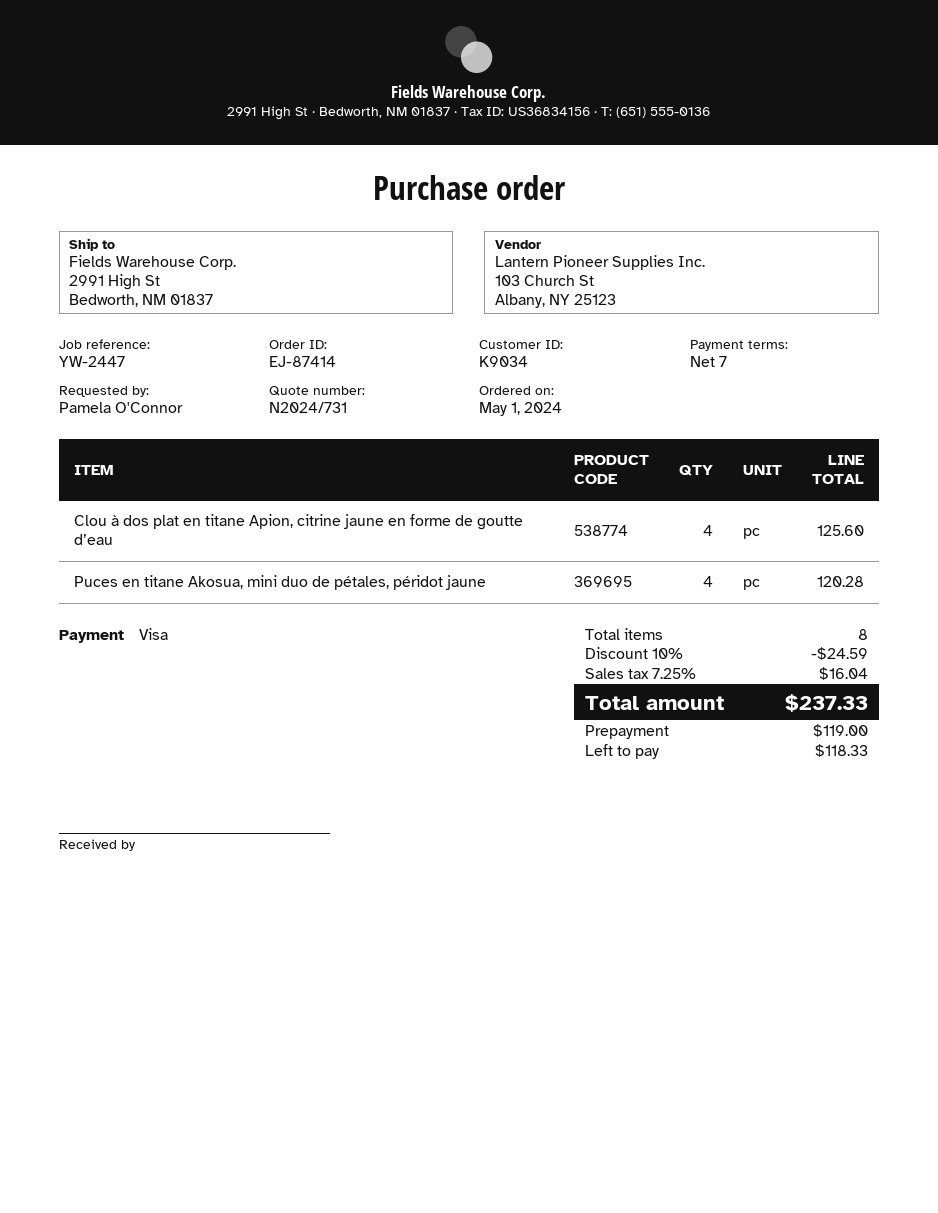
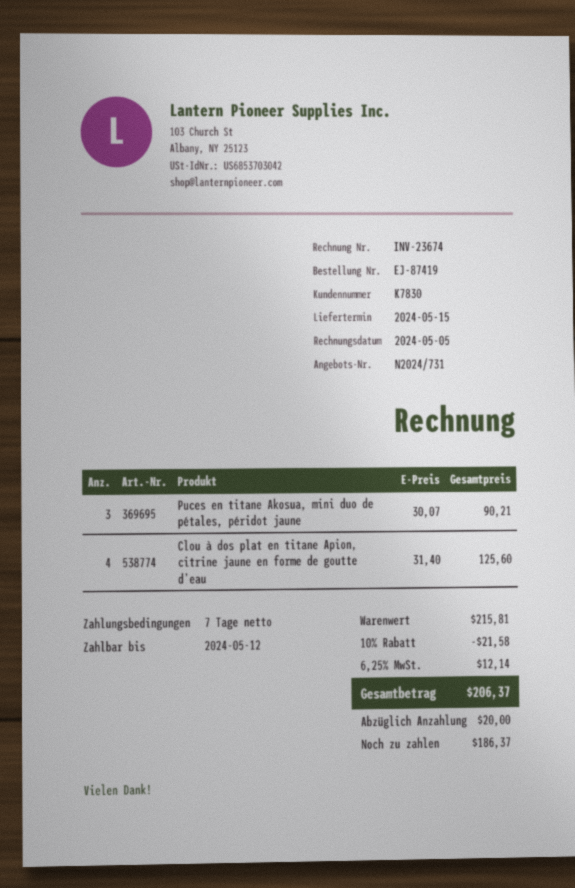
order number: EJ-87414 -> EJ-87419
customer number: K9034 -> K7830
Puces en titane Akosua, mini duo de pétales, péridot jaune: 4 for 120.28 -> 3 for 90.21
discount: 10% = 24.59 -> 10% = 21.58
tax: 7.25% = 16.04 -> 6.25% = 12.14
total: 237.33 -> 206.37
deposit: 119.00 -> 20.00
balance: 118.33 -> 186.37

